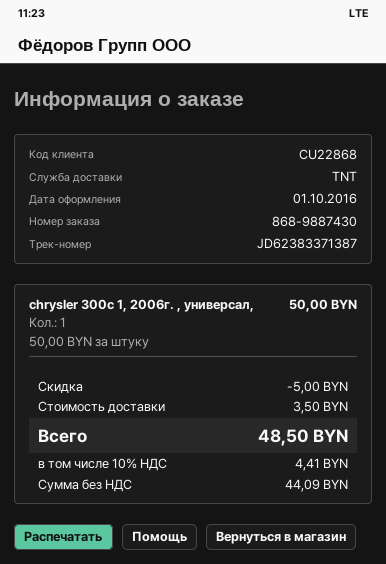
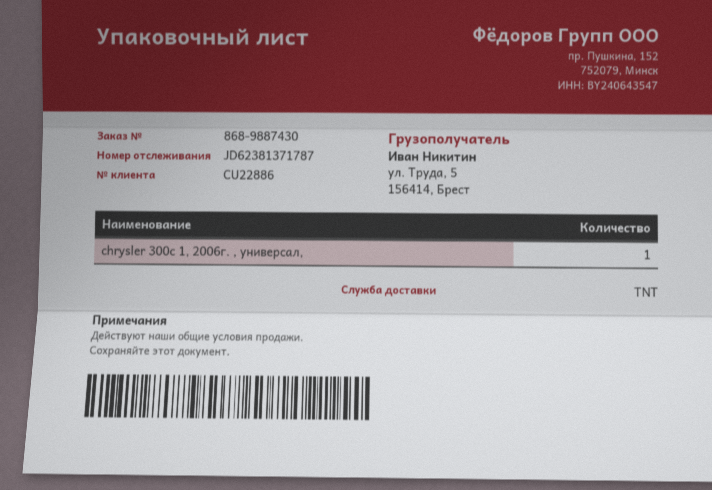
customer number: CU22868 -> CU22886
tracking number: JD62383371387 -> JD62381371787

